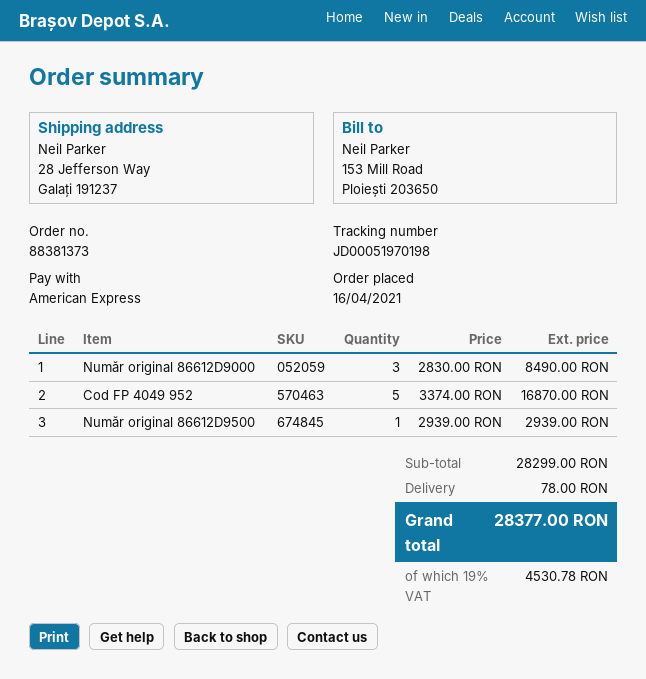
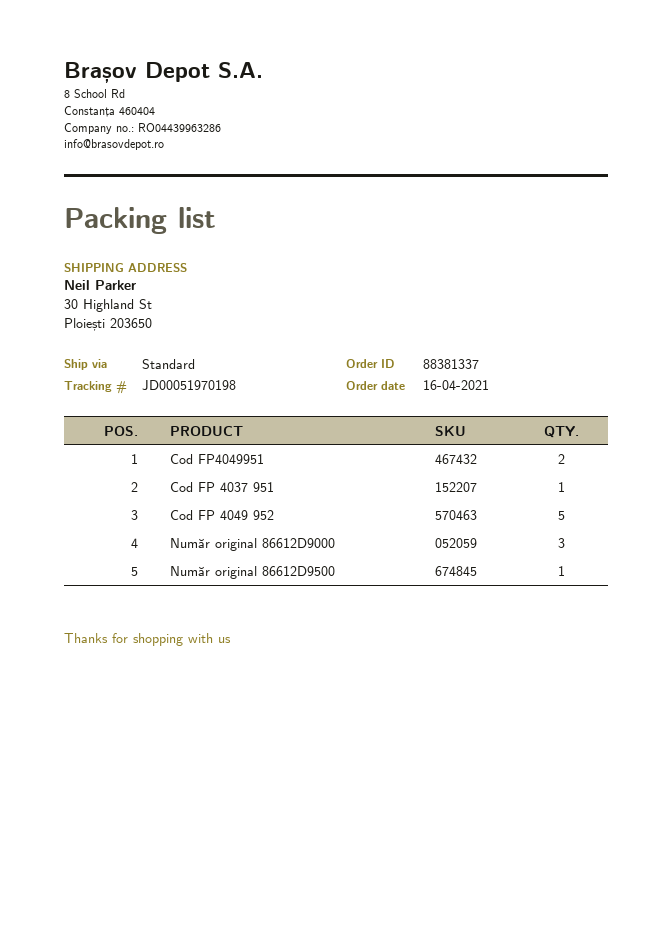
order number: 88381373 -> 88381337
ship to: 28 Jefferson Way, Galați 191237 -> 30 Highland St, Ploiești 203650
Cod FP4049951: none -> 2
Cod FP 4037 951: none -> 1

